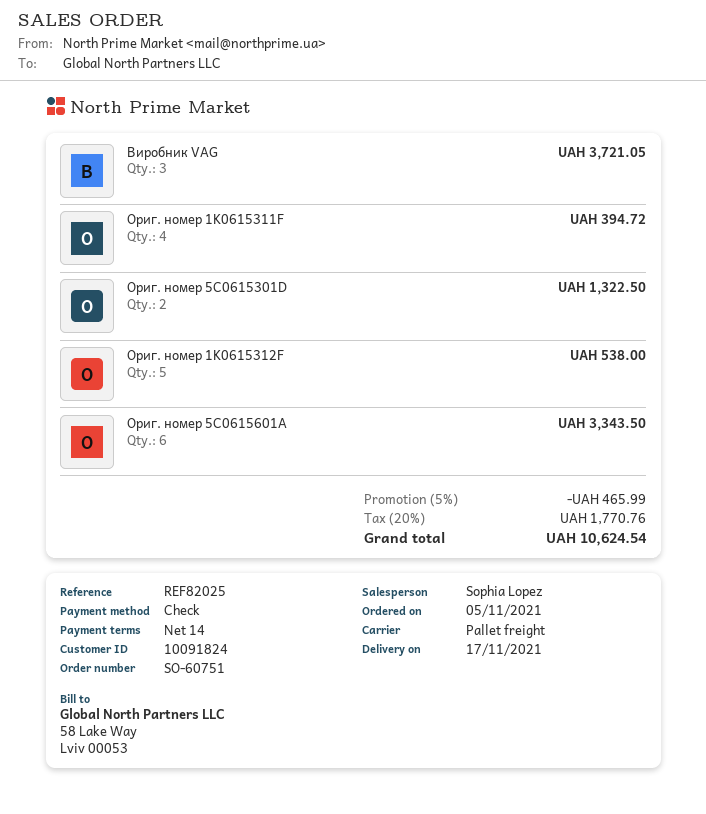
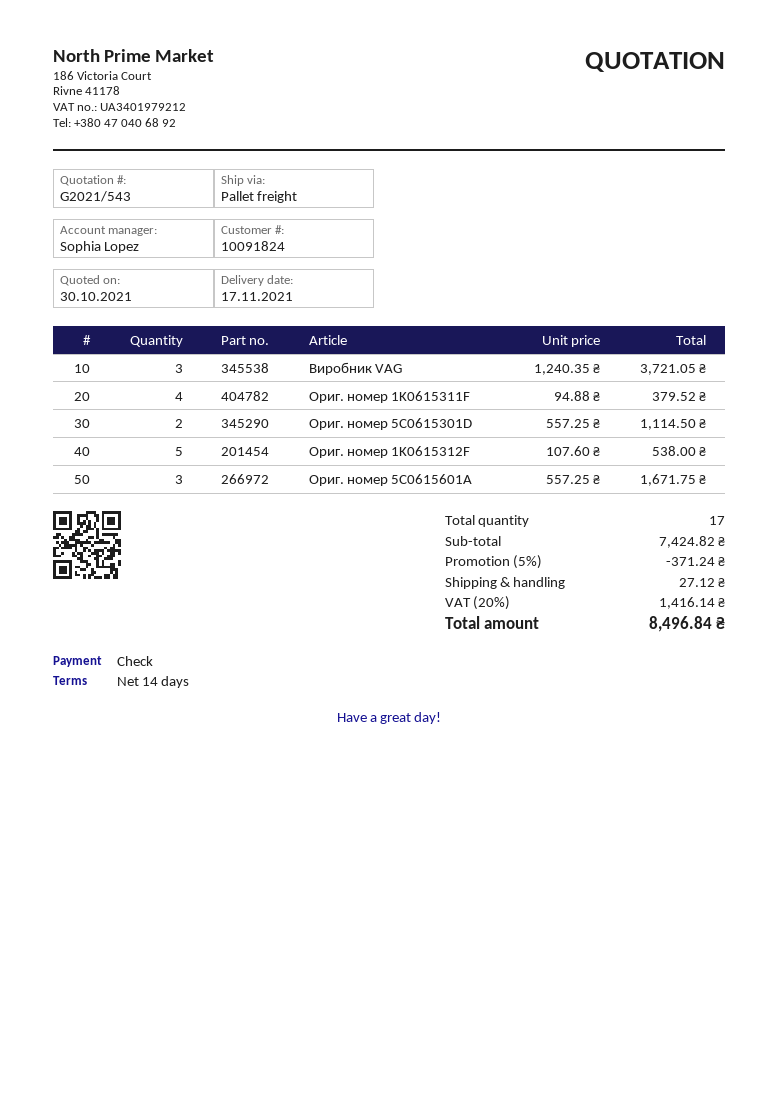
Ориг. номер 1K0615311F: 4 for 394.72 -> 4 for 379.52
Ориг. номер 5C0615301D: 2 for 1322.50 -> 2 for 1114.50
Ориг. номер 5C0615601A: 6 for 3343.50 -> 3 for 1671.75
discount: 5% = 465.99 -> 5% = 371.24
shipping: none -> 27.12
tax: 20% = 1770.76 -> 20% = 1416.14
total: 10624.54 -> 8496.84

